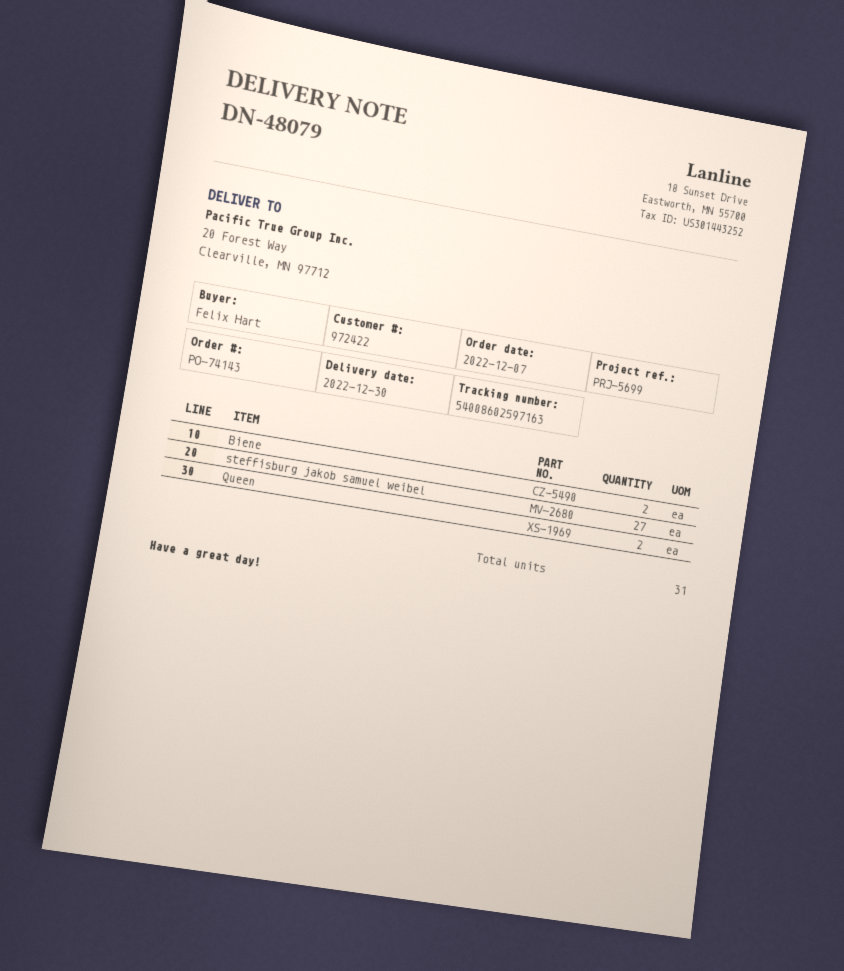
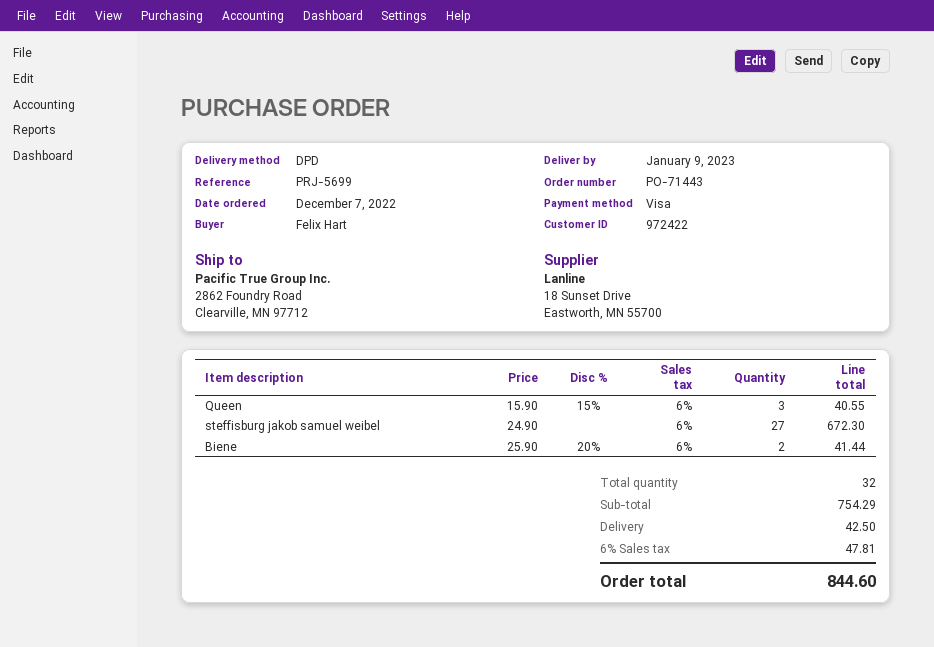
order number: PO-74143 -> PO-71443
delivery date: 2022-12-30 -> 2023-01-09
ship to: 20 Forest Way, Clearville, MN 97712 -> 2862 Foundry Road, Clearville, MN 97712
Queen: 2 -> 3
total quantity: 31 -> 32

